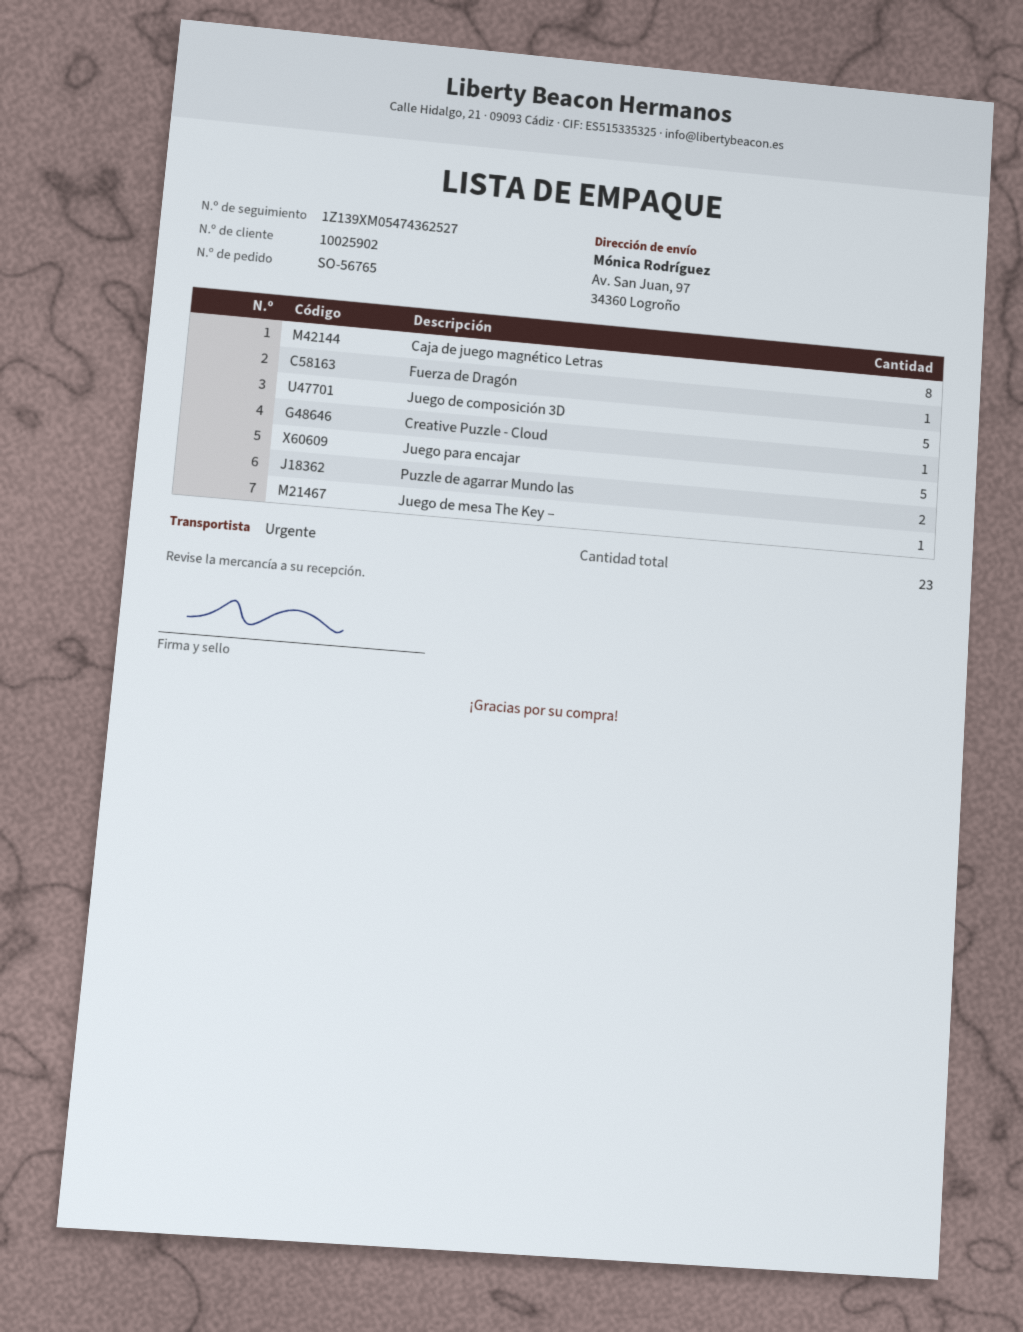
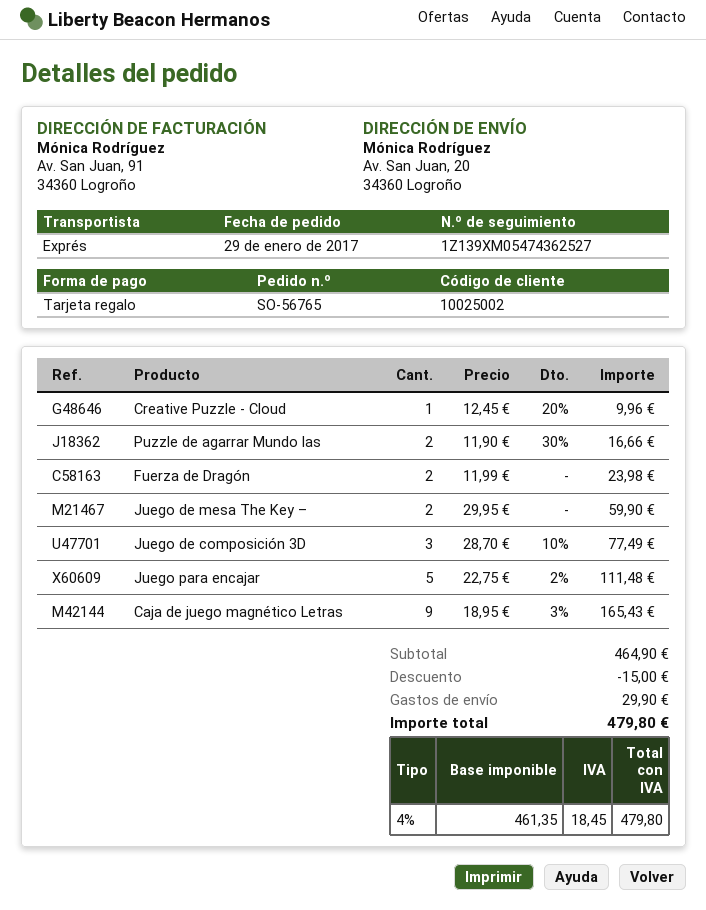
customer number: 10025902 -> 10025002
ship to: Av. San Juan, 97, 34360 Logroño -> Av. San Juan, 20, 34360 Logroño
Caja de juego magnético Letras: 8 -> 9
Fuerza de Dragón: 1 -> 2
Juego de composición 3D: 5 -> 3
Juego de mesa The Key –: 1 -> 2

